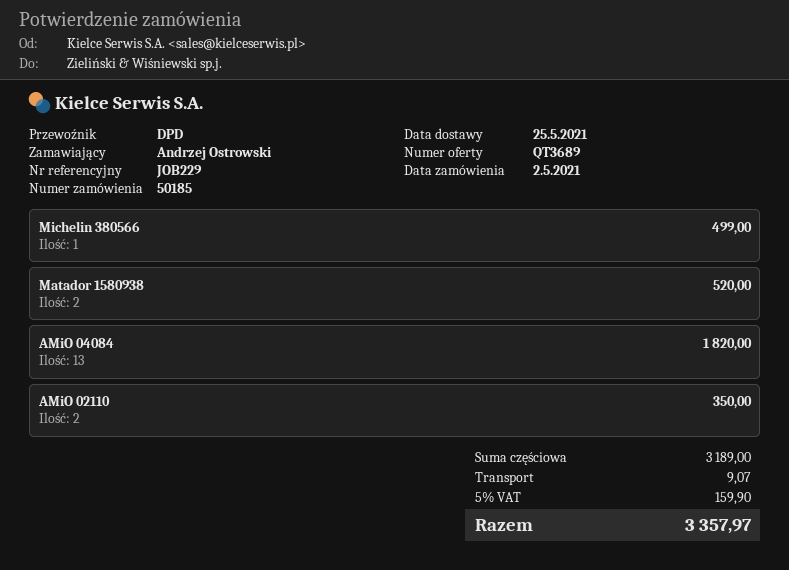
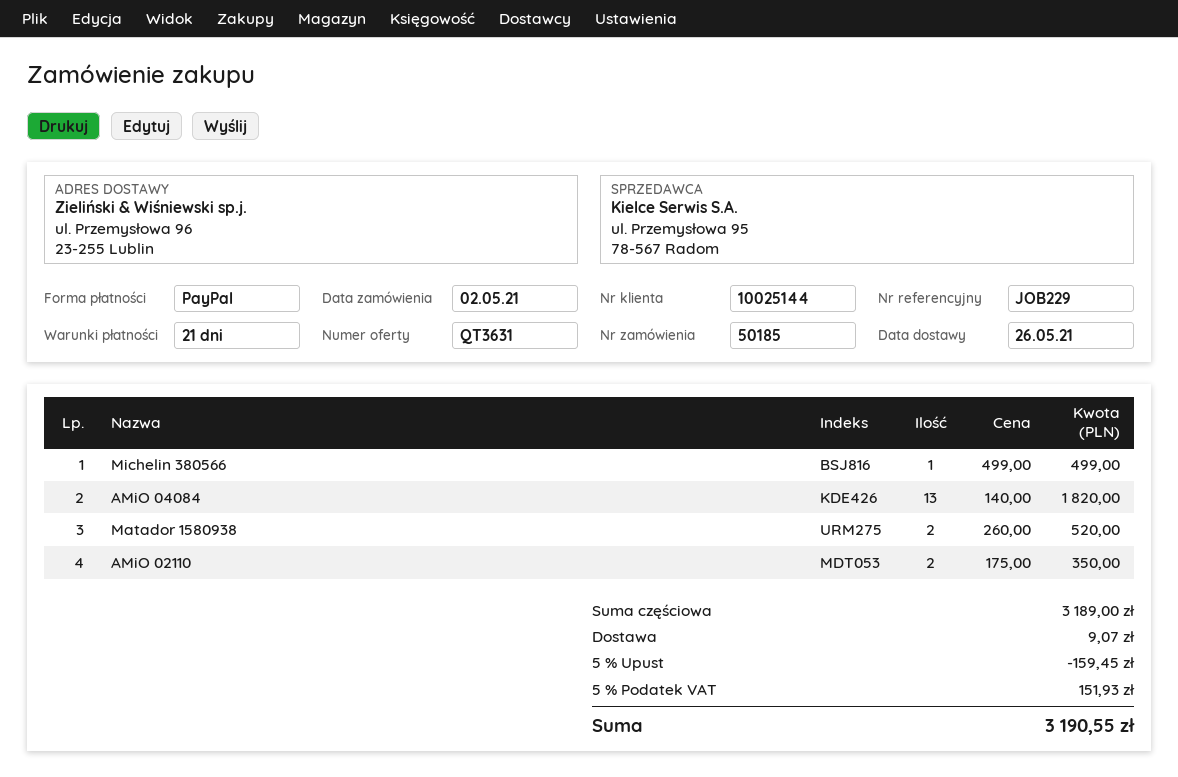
quote number: QT3689 -> QT3631
delivery date: 2021-05-25 -> 2021-05-26
discount: none -> 5% = 159.45
tax: 5% = 159.90 -> 5% = 151.93
total: 3357.97 -> 3190.55

